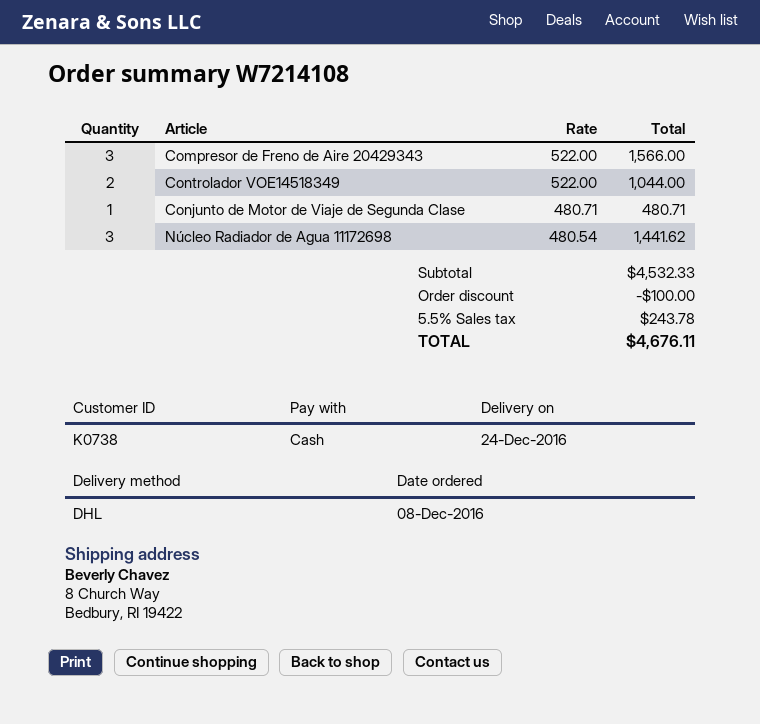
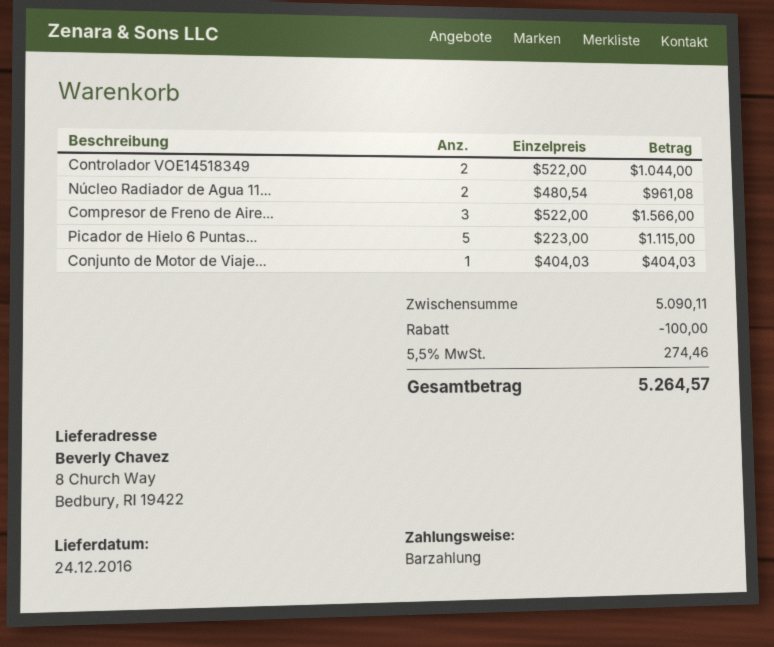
Conjunto de Motor de Viaje de Segunda Clase: 1 x 480.71 = 480.71 -> 1 x 404.03 = 404.03
Núcleo Radiador de Agua 11172698: 3 x 480.54 = 1441.62 -> 2 x 480.54 = 961.08
Picador de Hielo 6 Puntas...: none -> 5 x 223.00 = 1115.00
subtotal: 4532.33 -> 5090.11
tax: 5.5% = 243.78 -> 5.5% = 274.46
total: 4676.11 -> 5264.57

